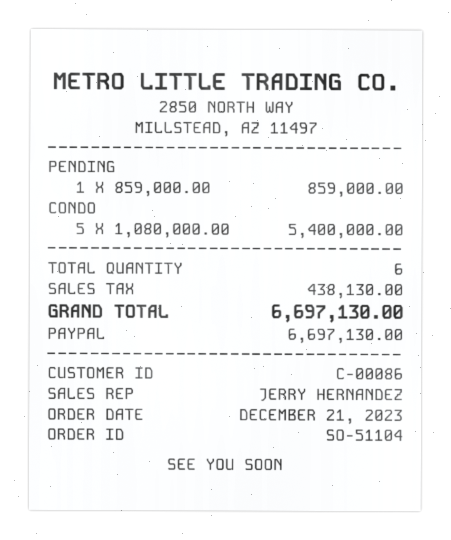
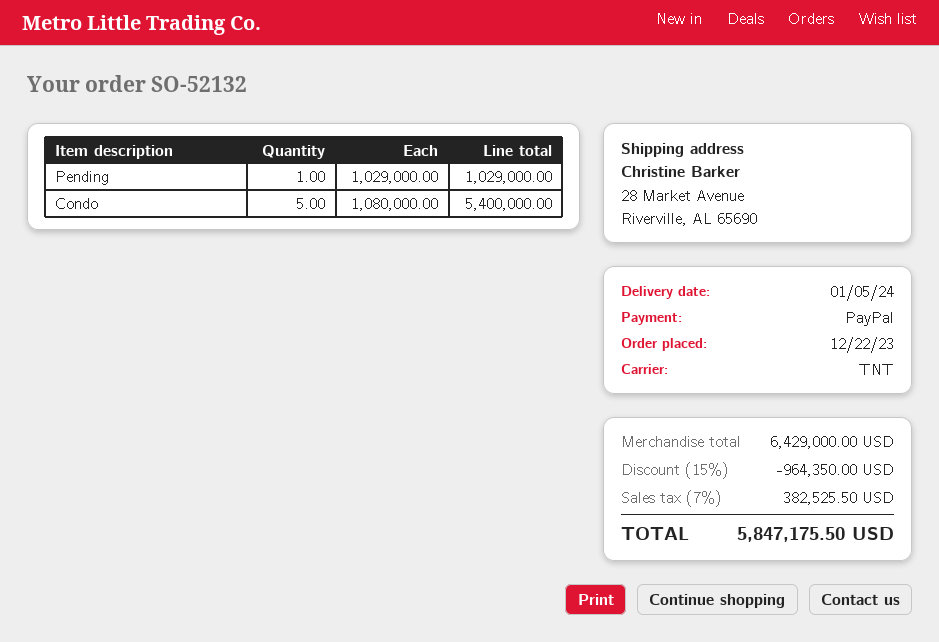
order number: SO-51104 -> SO-52132
order date: 2023-12-21 -> 2023-12-22
PENDING: 1 x 859000.00 = 859000.00 -> 1 x 1029000.00 = 1029000.00
discount: none -> 15% = 964350.00
tax: 438130.00 -> 382525.50
total: 6697130.00 -> 5847175.50

